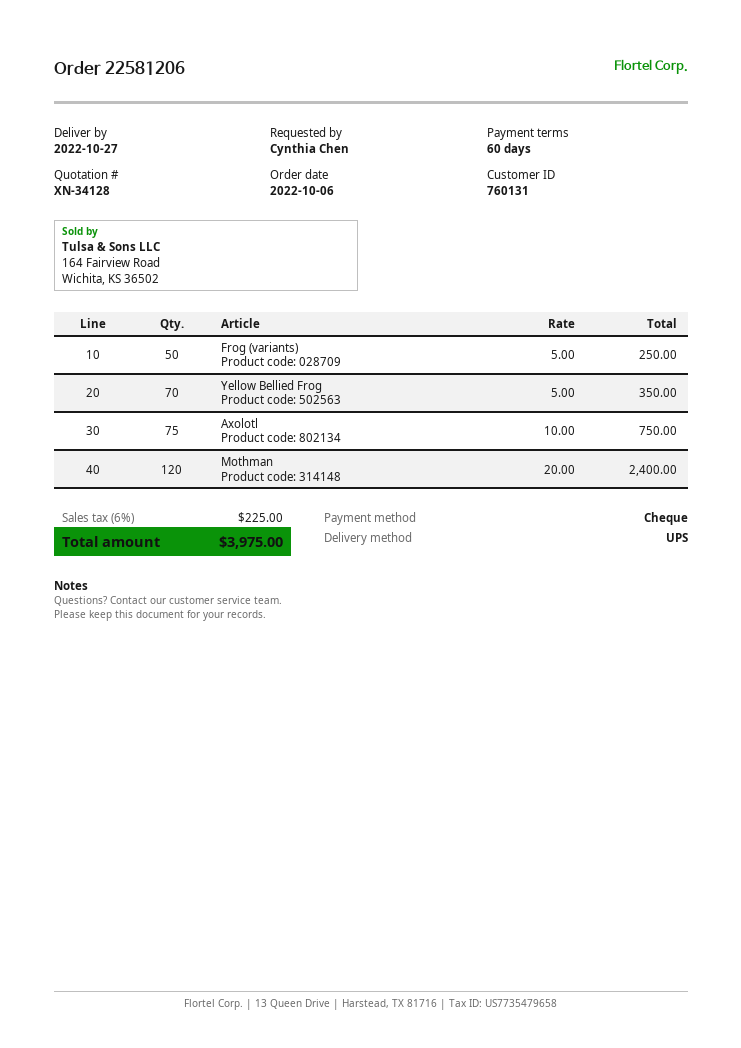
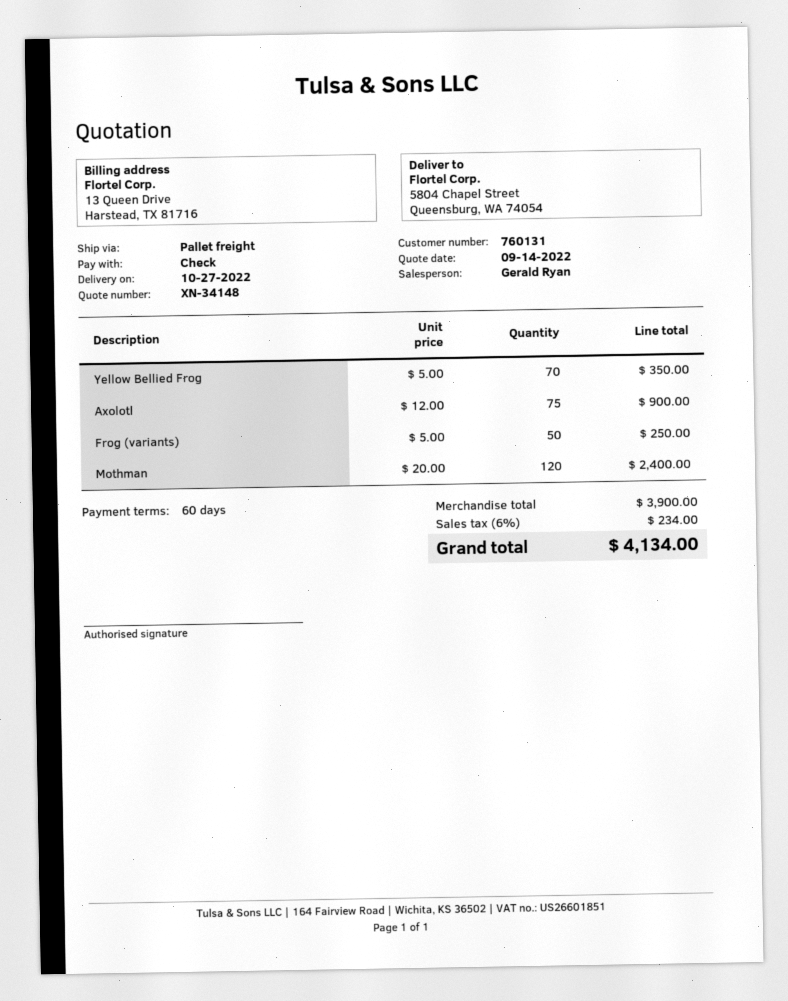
quote number: XN-34128 -> XN-34148
shipping method: UPS -> pallet freight
Axolotl: 75 x 10.00 = 750.00 -> 75 x 12.00 = 900.00
tax: 6% = 225.00 -> 6% = 234.00
total: 3975.00 -> 4134.00

